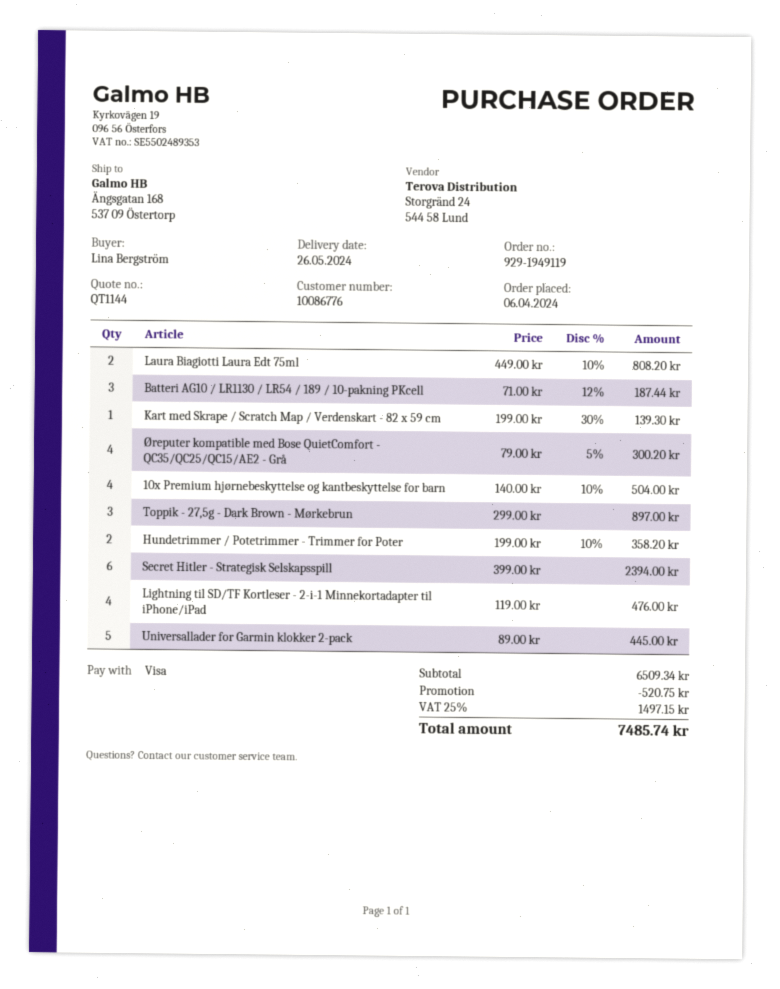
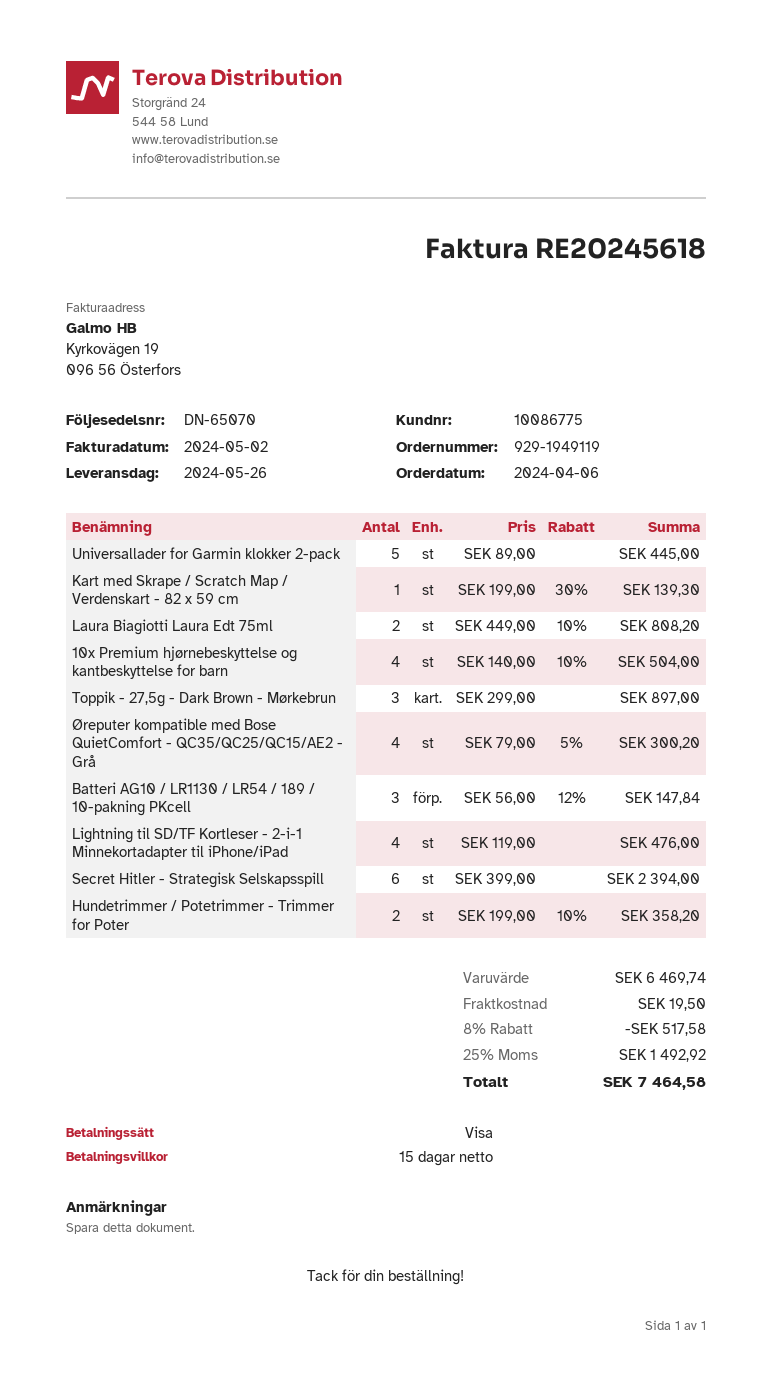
customer number: 10086776 -> 10086775
Batteri AG10 / LR1130 / LR54 / 189 / 10-pakning PKcell: 3 x 71.00 - 12% = 187.44 -> 3 x 56.00 - 12% = 147.84
subtotal: 6509.34 -> 6469.74
discount: 520.75 -> 517.58
shipping: none -> 19.50
tax: 25% = 1497.15 -> 25% = 1492.92
total: 7485.74 -> 7464.58

